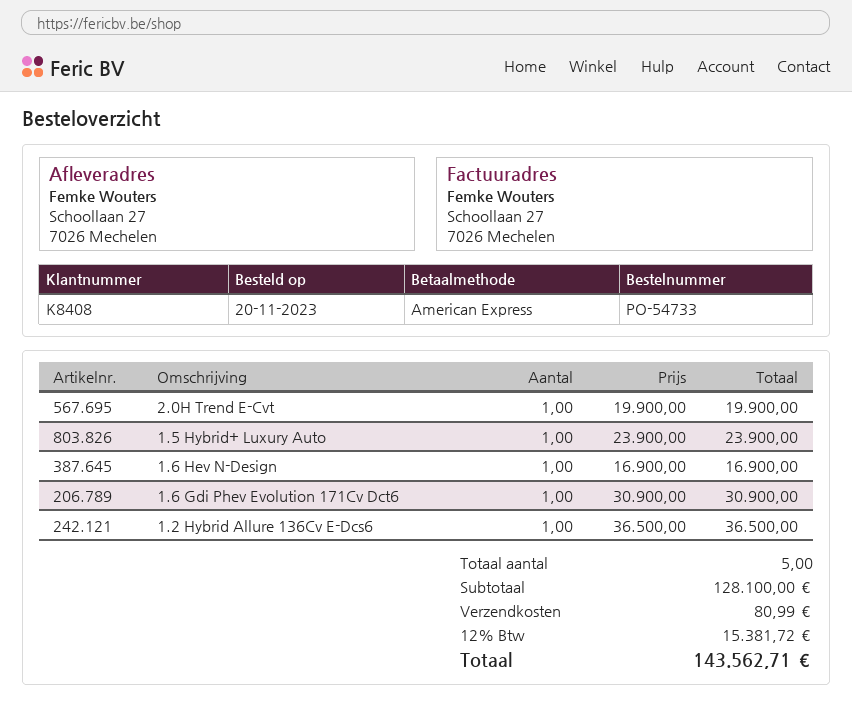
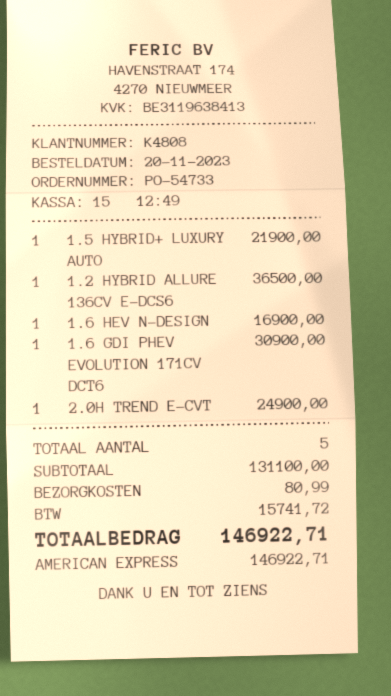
customer number: K8408 -> K4808
2.0H Trend E-Cvt: 1 x 19900.00 = 19900.00 -> 1 x 24900.00 = 24900.00
1.5 Hybrid+ Luxury Auto: 1 x 23900.00 = 23900.00 -> 1 x 21900.00 = 21900.00
subtotal: 128100.00 -> 131100.00
tax: 15381.72 -> 15741.72
total: 143562.71 -> 146922.71

